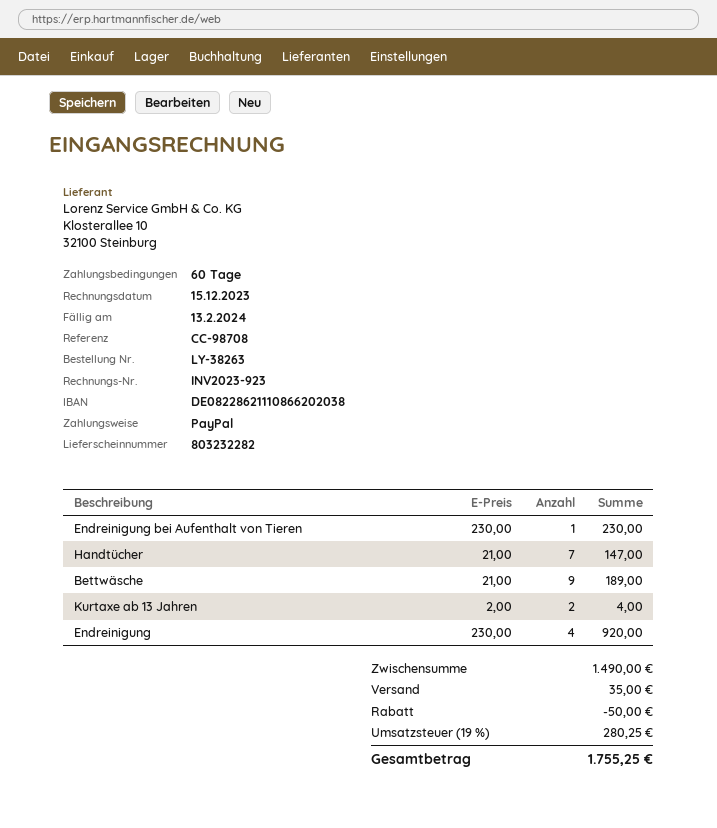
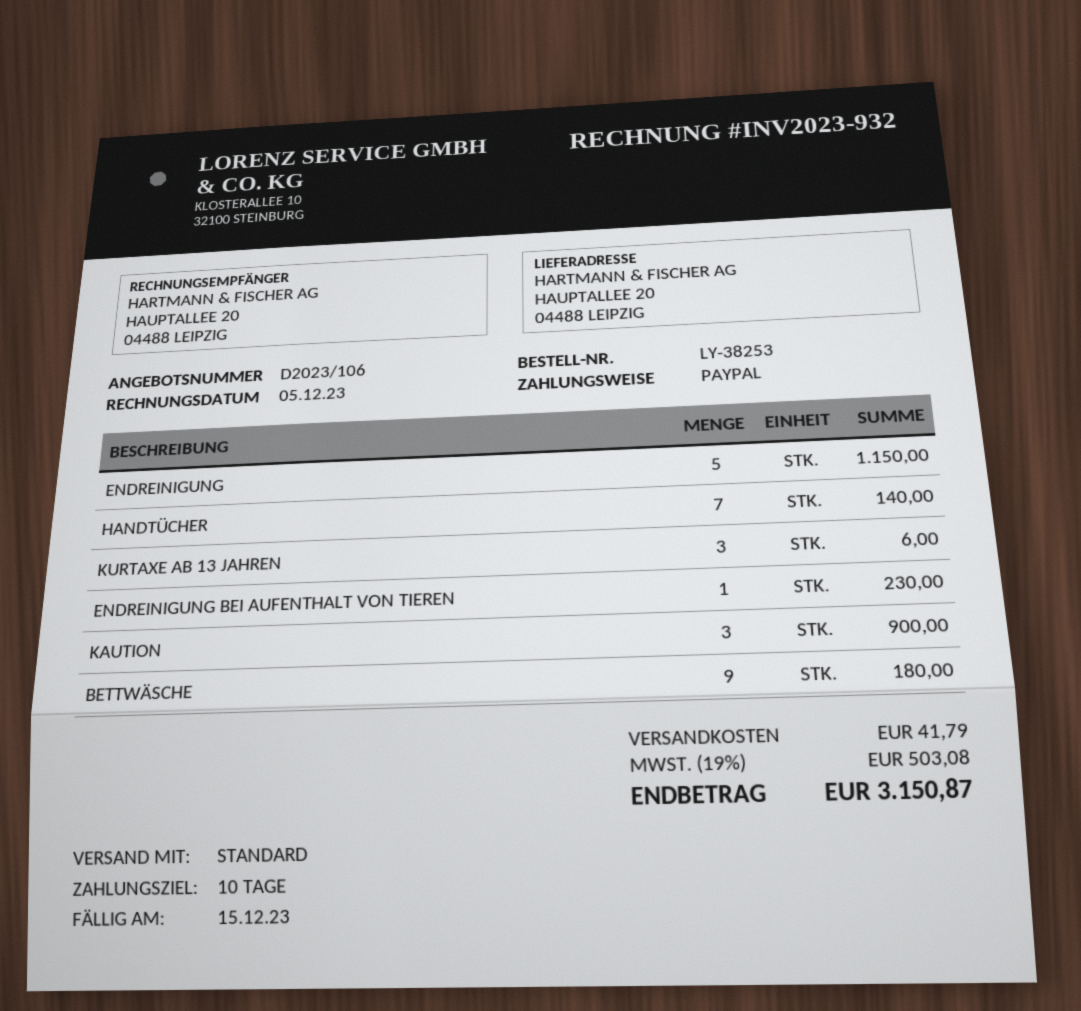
order number: LY-38263 -> LY-38253
invoice number: INV2023-923 -> INV2023-932
invoice date: 2023-12-15 -> 2023-12-05
payment terms: 60 days -> 10 days
due date: 2024-02-13 -> 2023-12-15
Handtücher: 7 for 147.00 -> 7 for 140.00
Bettwäsche: 9 for 189.00 -> 9 for 180.00
Kurtaxe ab 13 Jahren: 2 for 4.00 -> 3 for 6.00
Endreinigung: 4 for 920.00 -> 5 for 1150.00
KAUTION: none -> 3 for 900.00
discount: 50.00 -> none
shipping: 35.00 -> 41.79
tax: 19% = 280.25 -> 19% = 503.08
total: 1755.25 -> 3150.87

